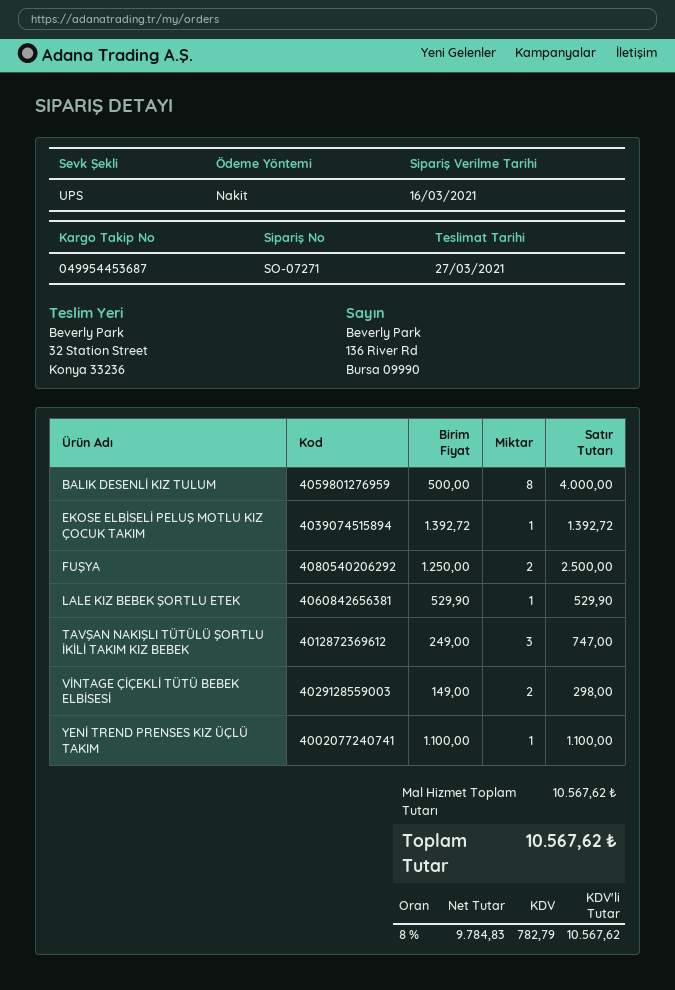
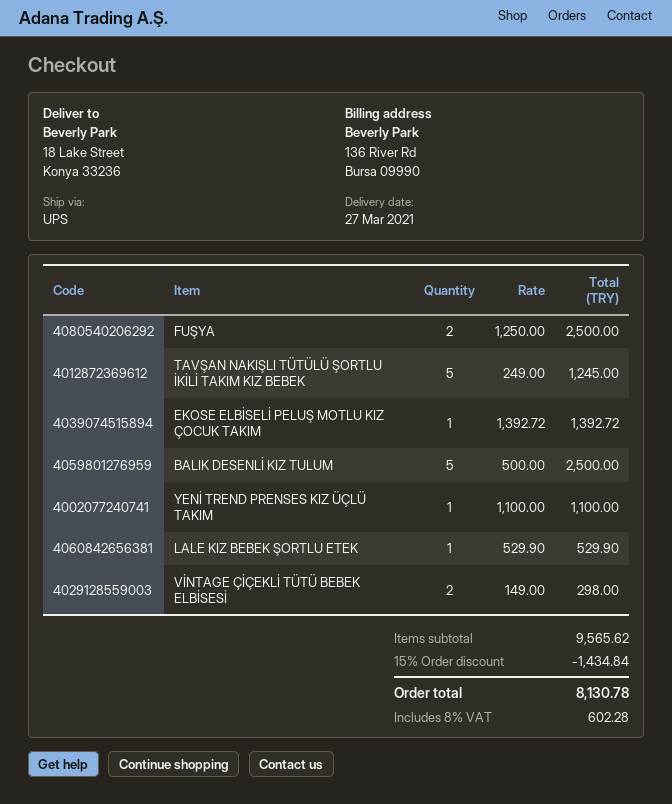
ship to: 32 Station Street, Konya 33236 -> 18 Lake Street, Konya 33236
BALIK DESENLİ KIZ TULUM: 8 x 500.00 = 4000.00 -> 5 x 500.00 = 2500.00
TAVŞAN NAKIŞLI TÜTÜLÜ ŞORTLU İKİLİ TAKIM KIZ BEBEK: 3 x 249.00 = 747.00 -> 5 x 249.00 = 1245.00
subtotal: 10567.62 -> 9565.62
discount: none -> 15% = 1434.84
tax: 8% = 782.79 -> 8% = 602.28
total: 10567.62 -> 8130.78

